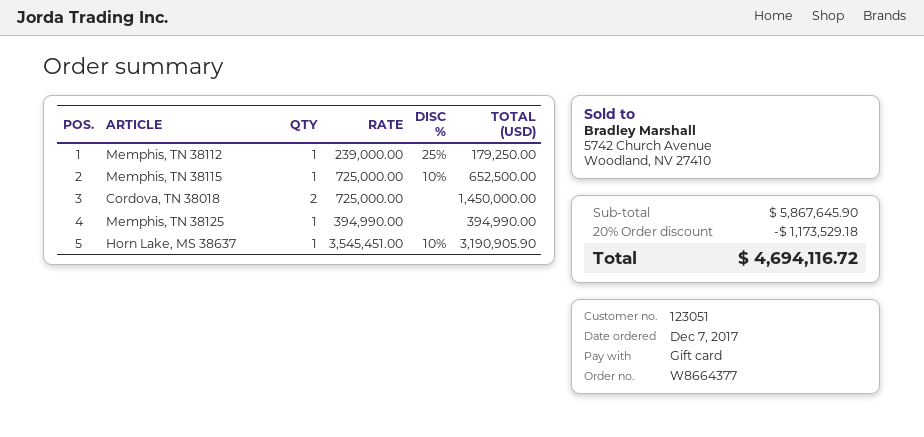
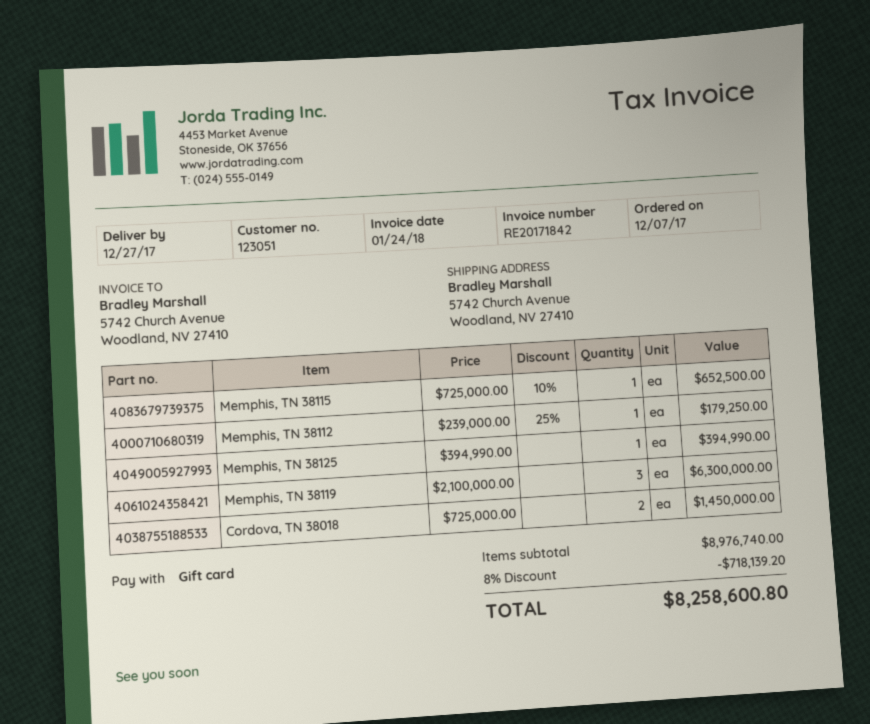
Horn Lake, MS 38637: 1 x 3545451.00 - 10% = 3190905.90 -> none
Memphis, TN 38119: none -> 3 x 2100000.00 = 6300000.00
subtotal: 5867645.90 -> 8976740.00
discount: 20% = 1173529.18 -> 8% = 718139.20
total: 4694116.72 -> 8258600.80

